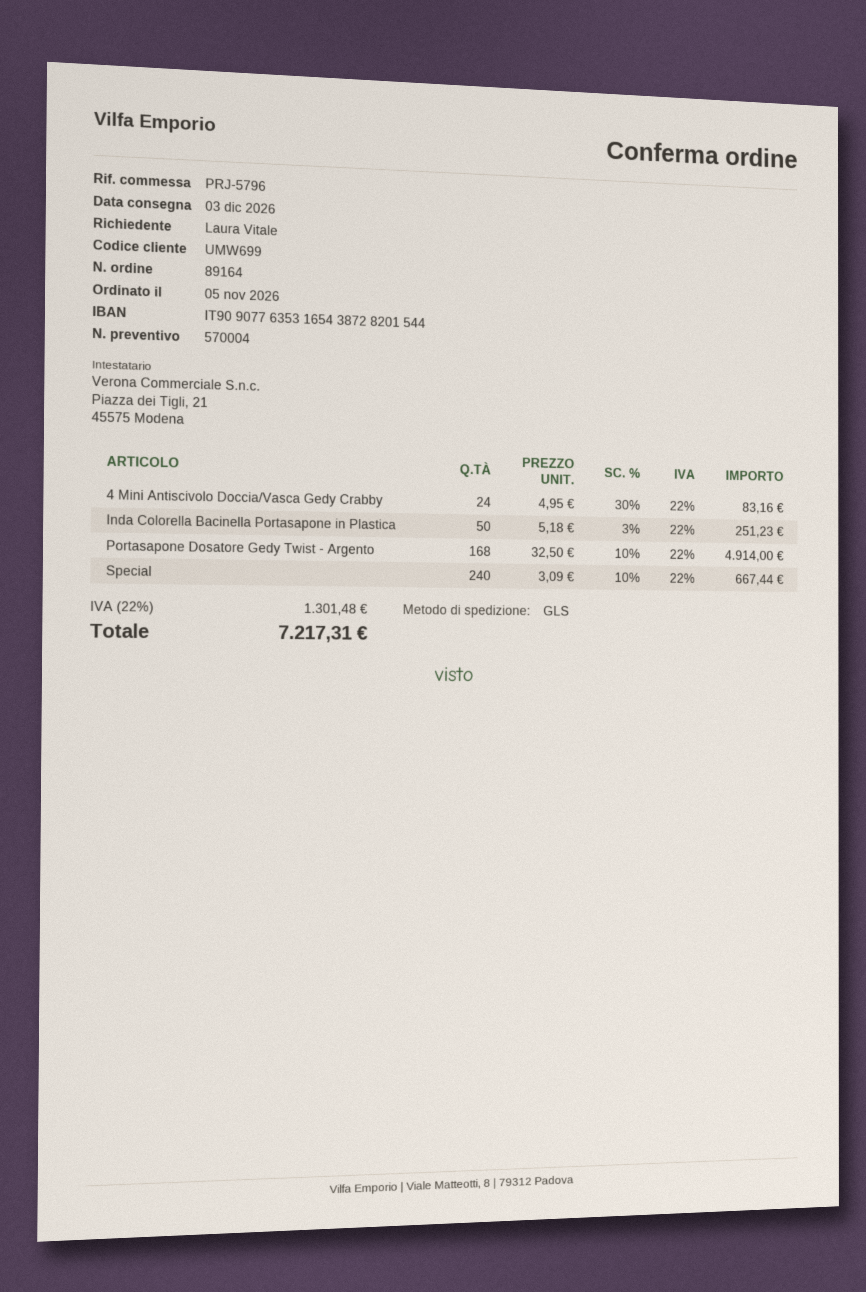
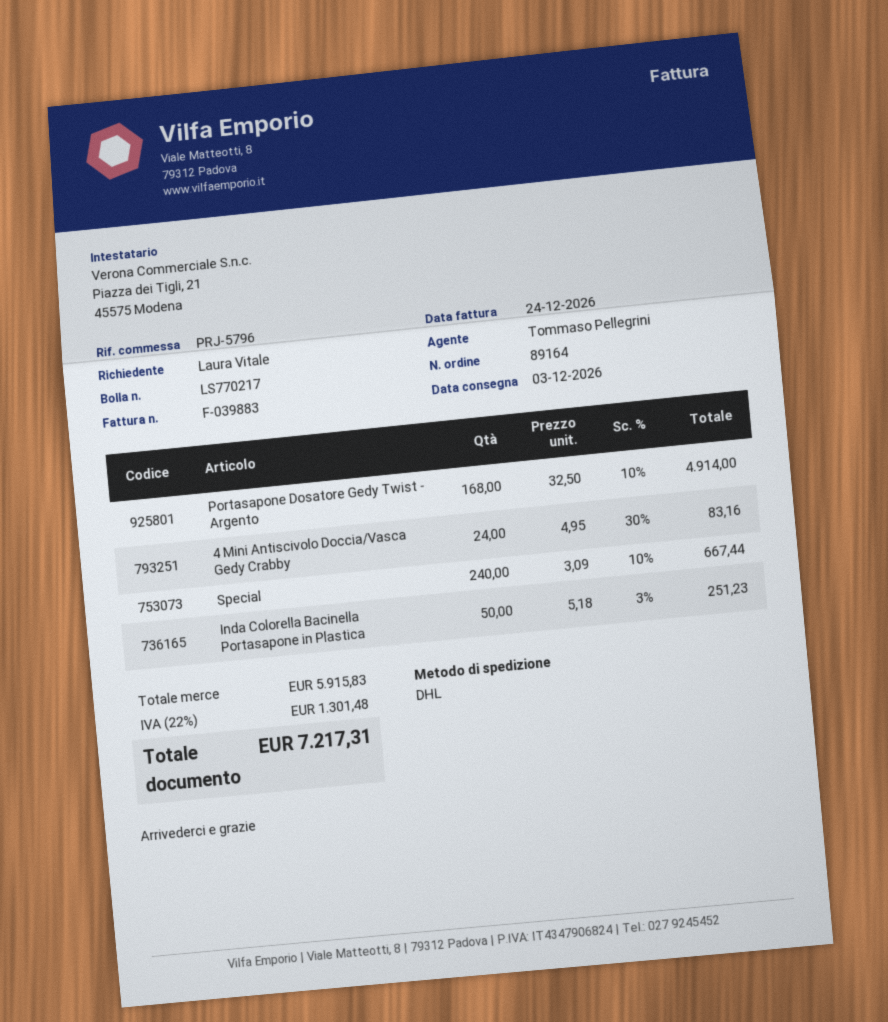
shipping method: GLS -> DHL

